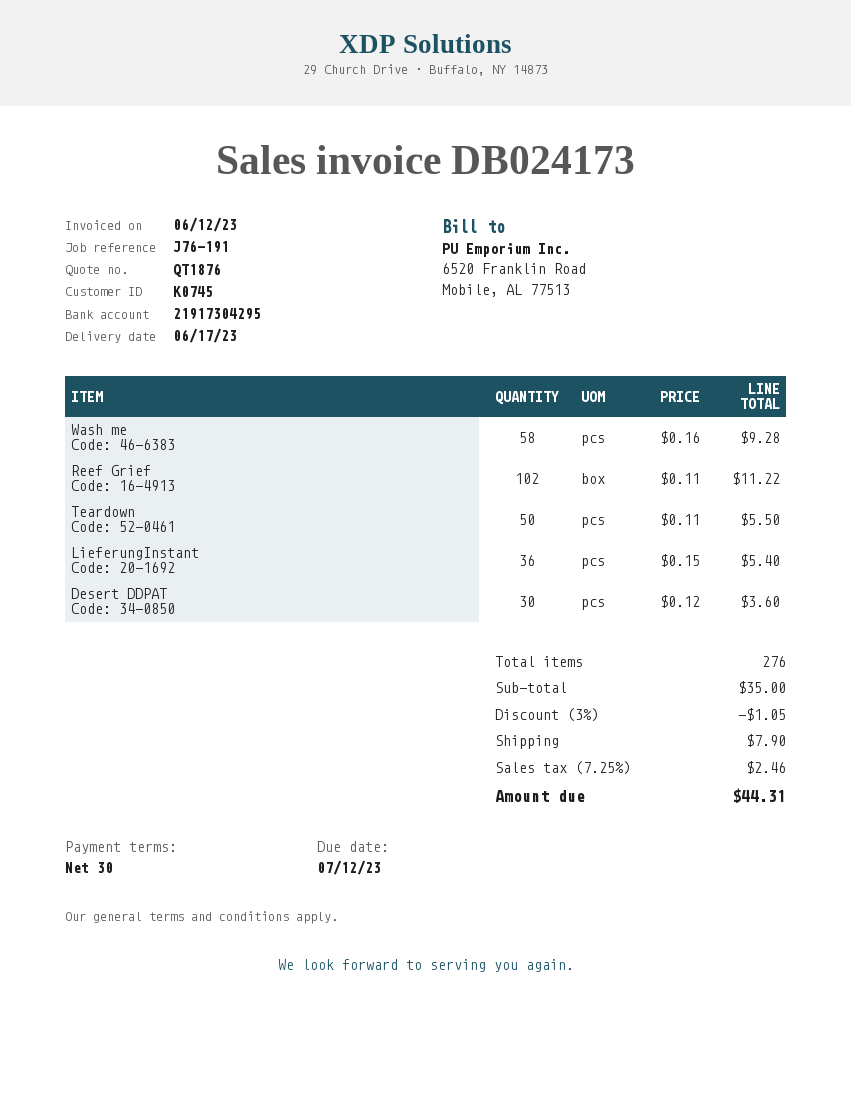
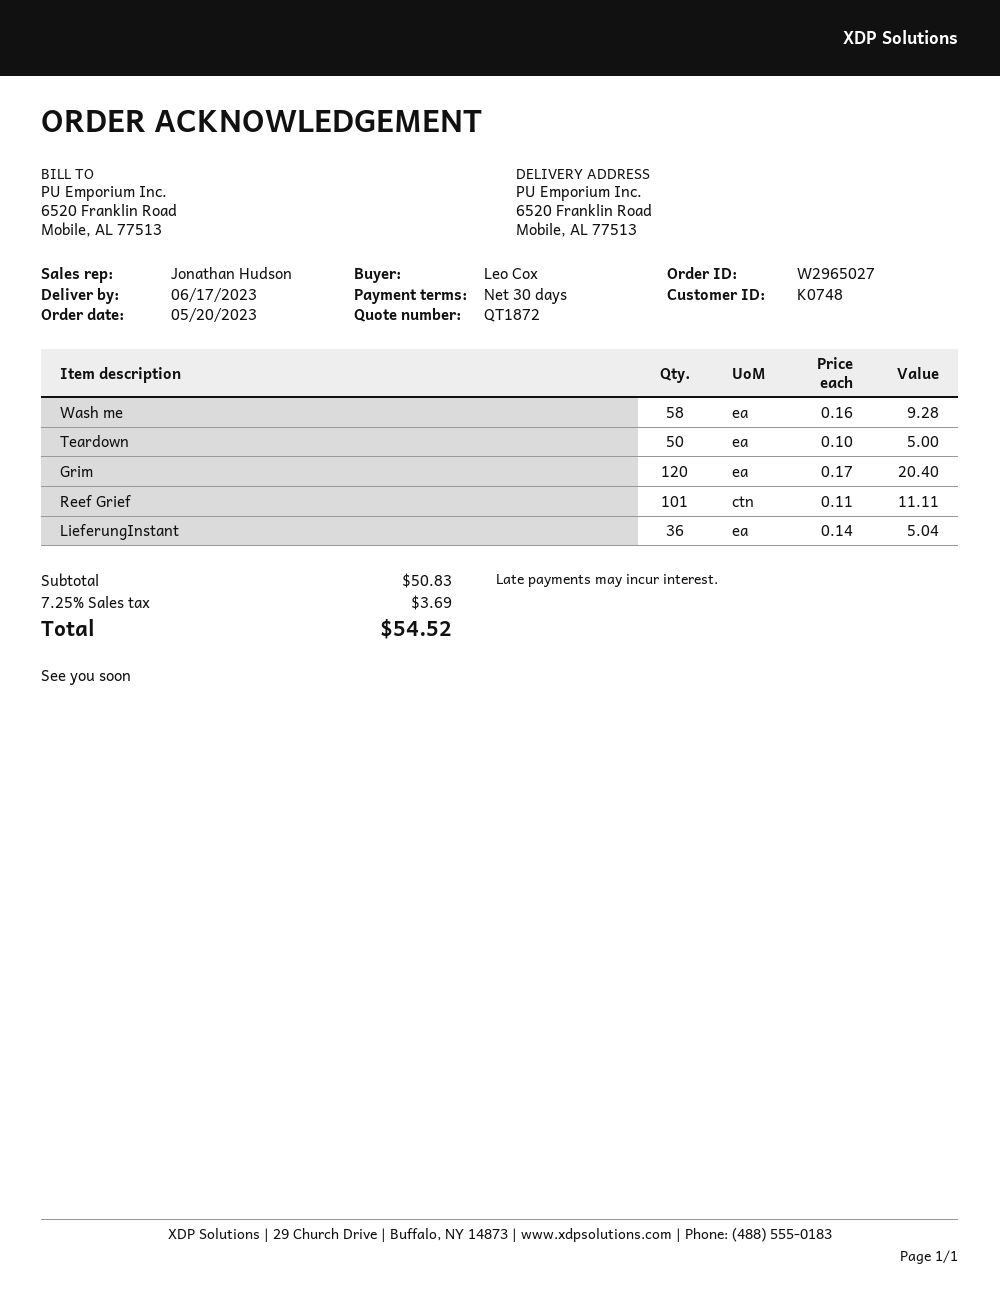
quote number: QT1876 -> QT1872
customer number: K0745 -> K0748
Reef Grief: 102 x 0.11 = 11.22 -> 101 x 0.11 = 11.11
Teardown: 50 x 0.11 = 5.50 -> 50 x 0.10 = 5.00
LieferungInstant: 36 x 0.15 = 5.40 -> 36 x 0.14 = 5.04
Desert DDPAT: 30 x 0.12 = 3.60 -> none
Grim: none -> 120 x 0.17 = 20.40
subtotal: 35.00 -> 50.83
discount: 3% = 1.05 -> none
shipping: 7.90 -> none
tax: 7.25% = 2.46 -> 7.25% = 3.69
total: 44.31 -> 54.52

